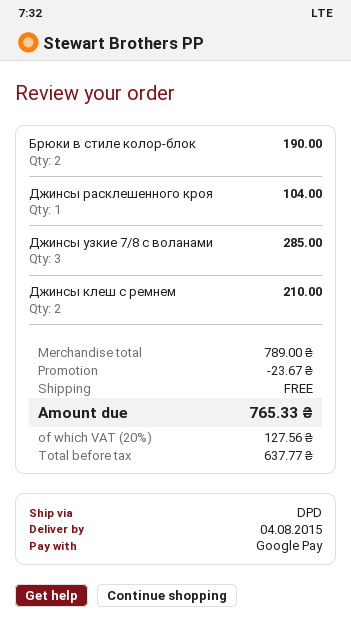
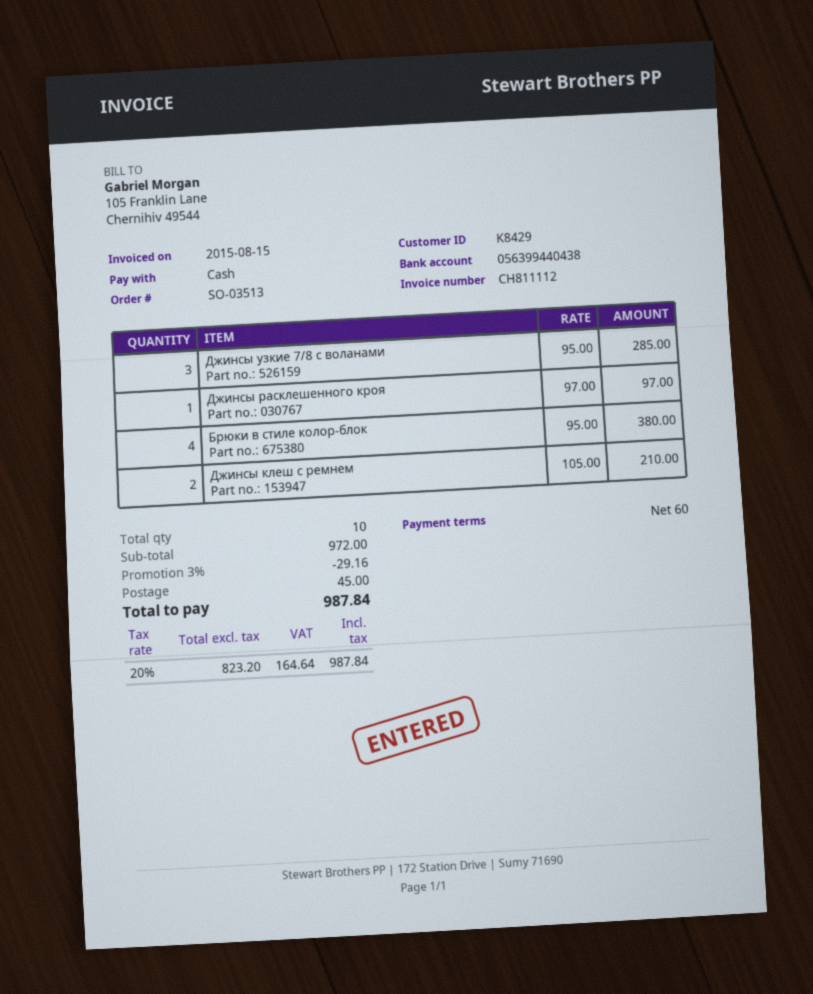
payment method: Google Pay -> cash
Брюки в стиле колор-блок: 2 for 190.00 -> 4 for 380.00
Джинсы расклешенного кроя: 1 for 104.00 -> 1 for 97.00
subtotal: 789.00 -> 972.00
discount: 23.67 -> 29.16
shipping: 0.00 -> 45.00
net: 637.77 -> 823.20
tax: 20% = 127.56 -> 20% = 164.64
total: 765.33 -> 987.84

